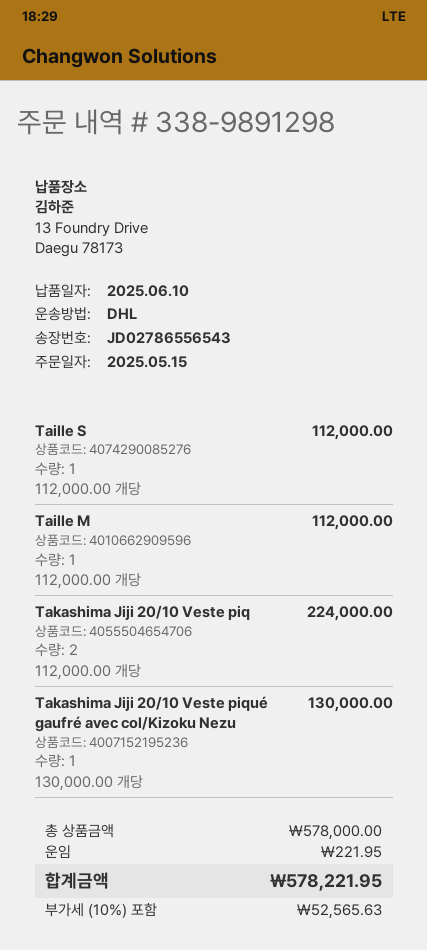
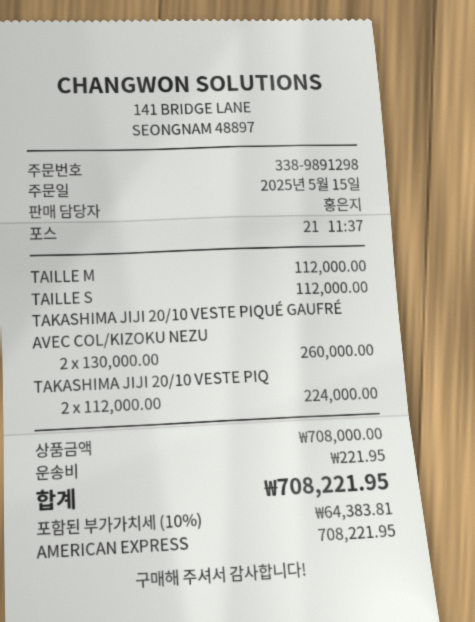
Takashima Jiji 20/10 Veste piqué gaufré avec col/Kizoku Nezu: 1 x 130000.00 = 130000.00 -> 2 x 130000.00 = 260000.00
subtotal: 578000.00 -> 708000.00
tax: 10% = 52565.63 -> 10% = 64383.81
total: 578221.95 -> 708221.95

